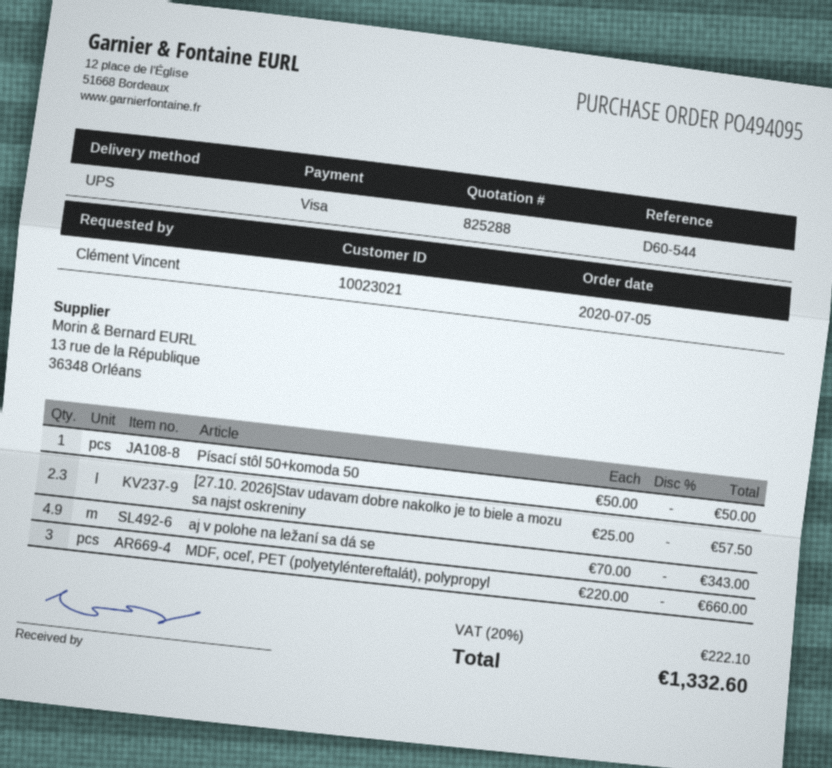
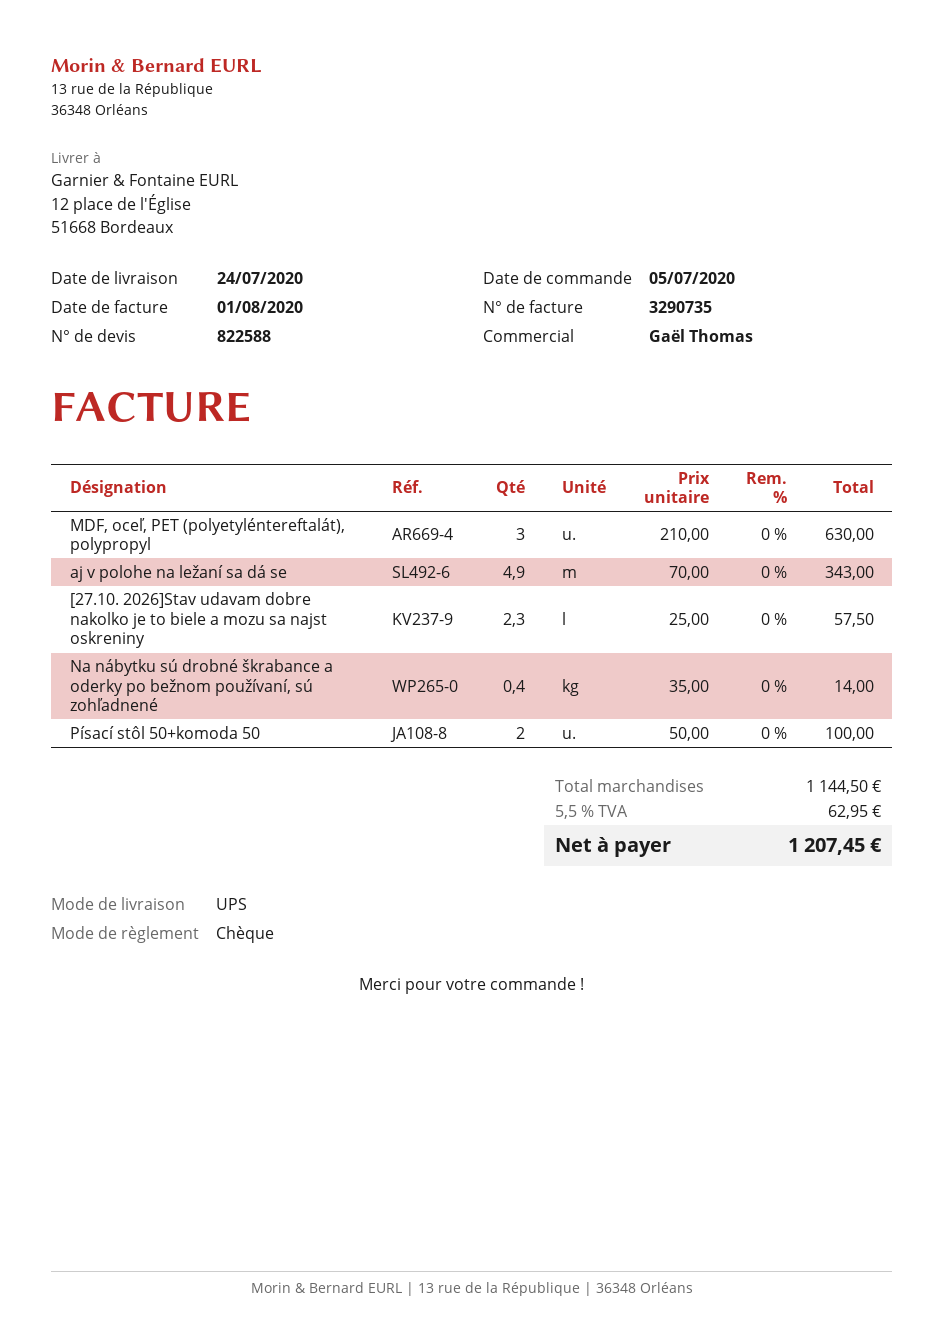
quote number: 825288 -> 822588
payment method: Visa -> cheque
Písací stôl 50+komoda 50: 1 x 50.00 = 50.00 -> 2 x 50.00 = 100.00
MDF, oceľ, PET (polyetyléntereftalát), polypropyl: 3 x 220.00 = 660.00 -> 3 x 210.00 = 630.00
Na nábytku sú drobné škrabance a oderky po bežnom používaní, sú zohľadnené: none -> 0.4 x 35.00 = 14.00
tax: 20% = 222.10 -> 5.5% = 62.95
total: 1332.60 -> 1207.45

